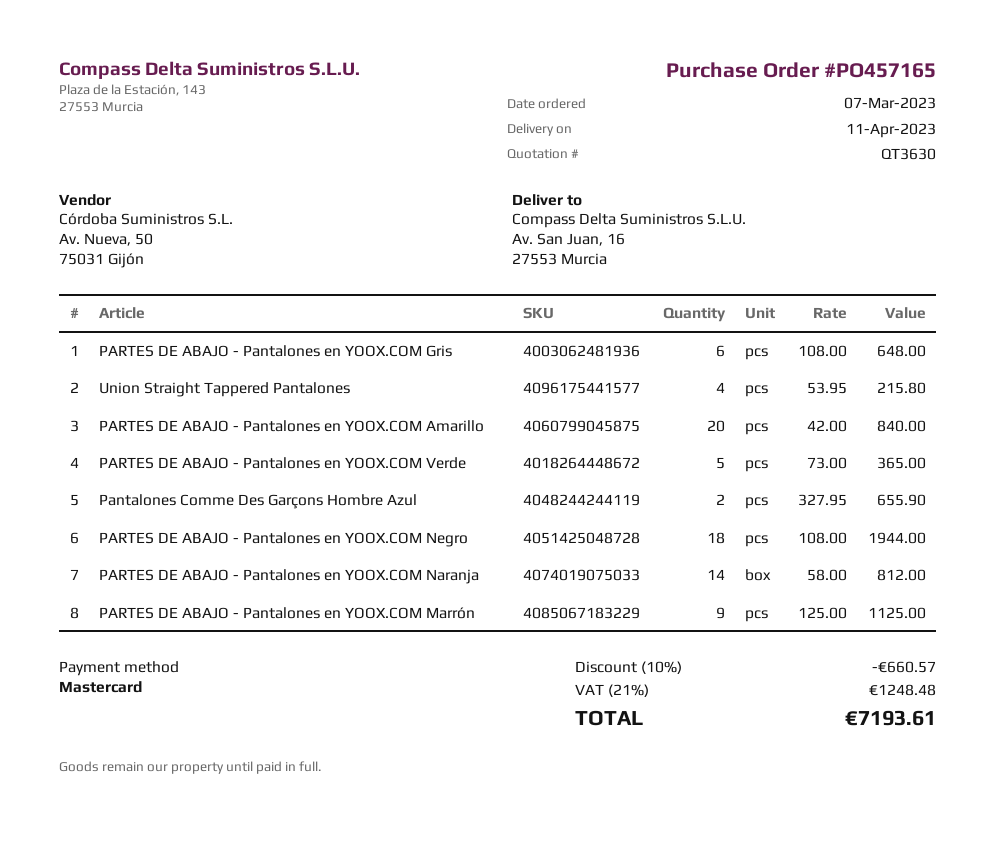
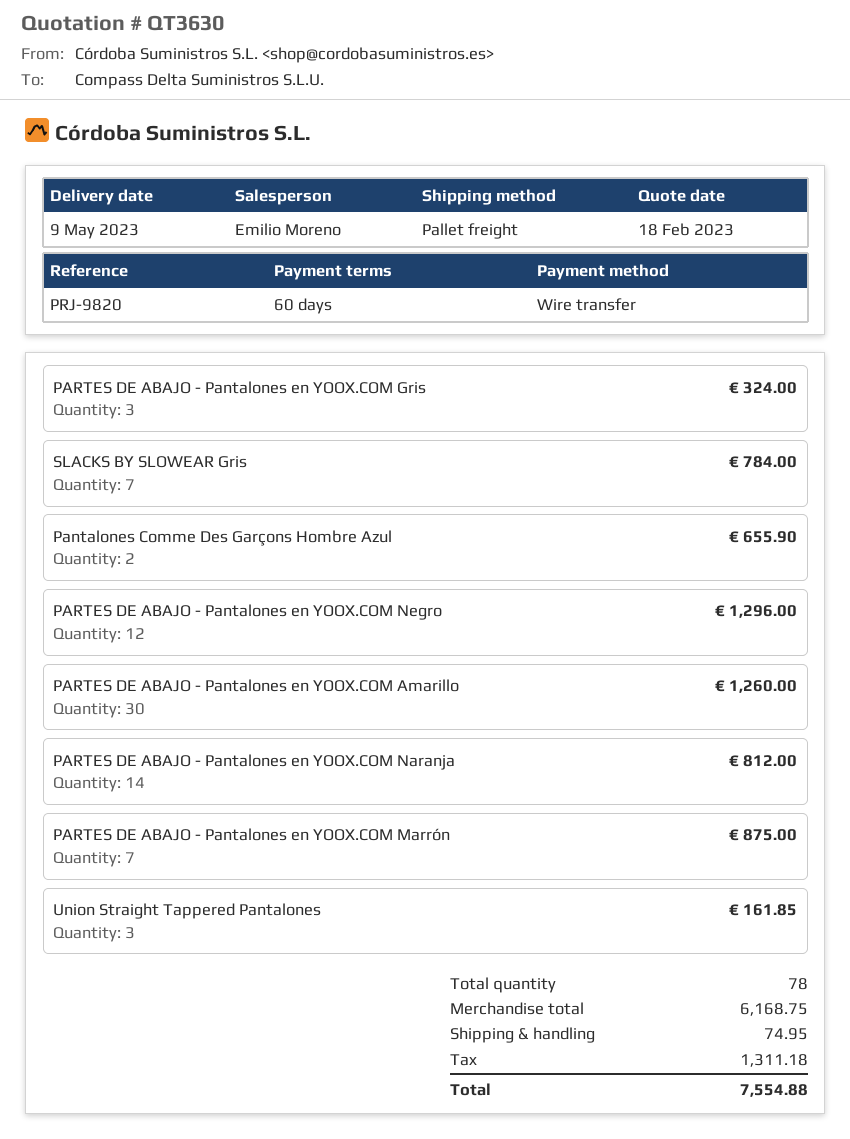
delivery date: 2023-04-11 -> 2023-05-09
payment method: Mastercard -> bank transfer
PARTES DE ABAJO - Pantalones en YOOX.COM Gris: 6 for 648.00 -> 3 for 324.00
Union Straight Tappered Pantalones: 4 for 215.80 -> 3 for 161.85
PARTES DE ABAJO - Pantalones en YOOX.COM Amarillo: 20 for 840.00 -> 30 for 1260.00
PARTES DE ABAJO - Pantalones en YOOX.COM Verde: 5 for 365.00 -> none
PARTES DE ABAJO - Pantalones en YOOX.COM Negro: 18 for 1944.00 -> 12 for 1296.00
PARTES DE ABAJO - Pantalones en YOOX.COM Marrón: 9 for 1125.00 -> 7 for 875.00
SLACKS BY SLOWEAR Gris: none -> 7 for 784.00
discount: 10% = 660.57 -> none
shipping: none -> 74.95
tax: 1248.48 -> 1311.18
total: 7193.61 -> 7554.88

